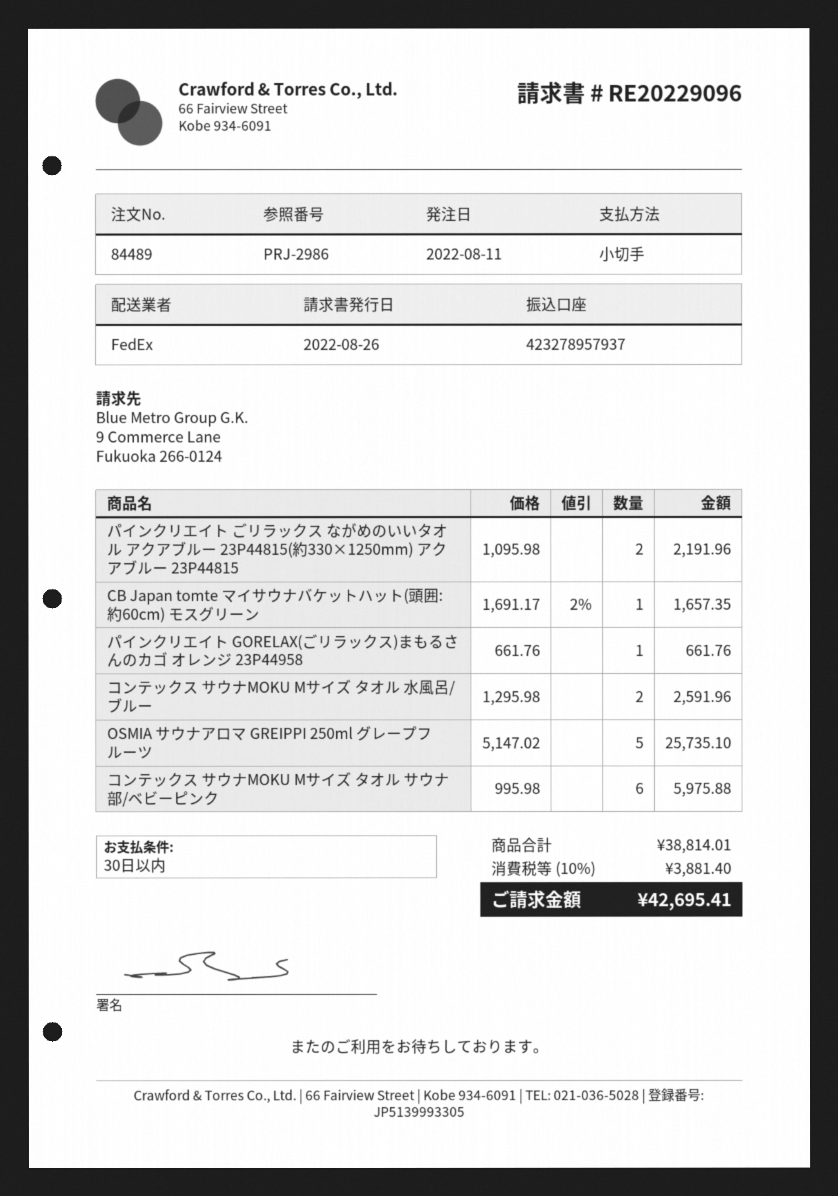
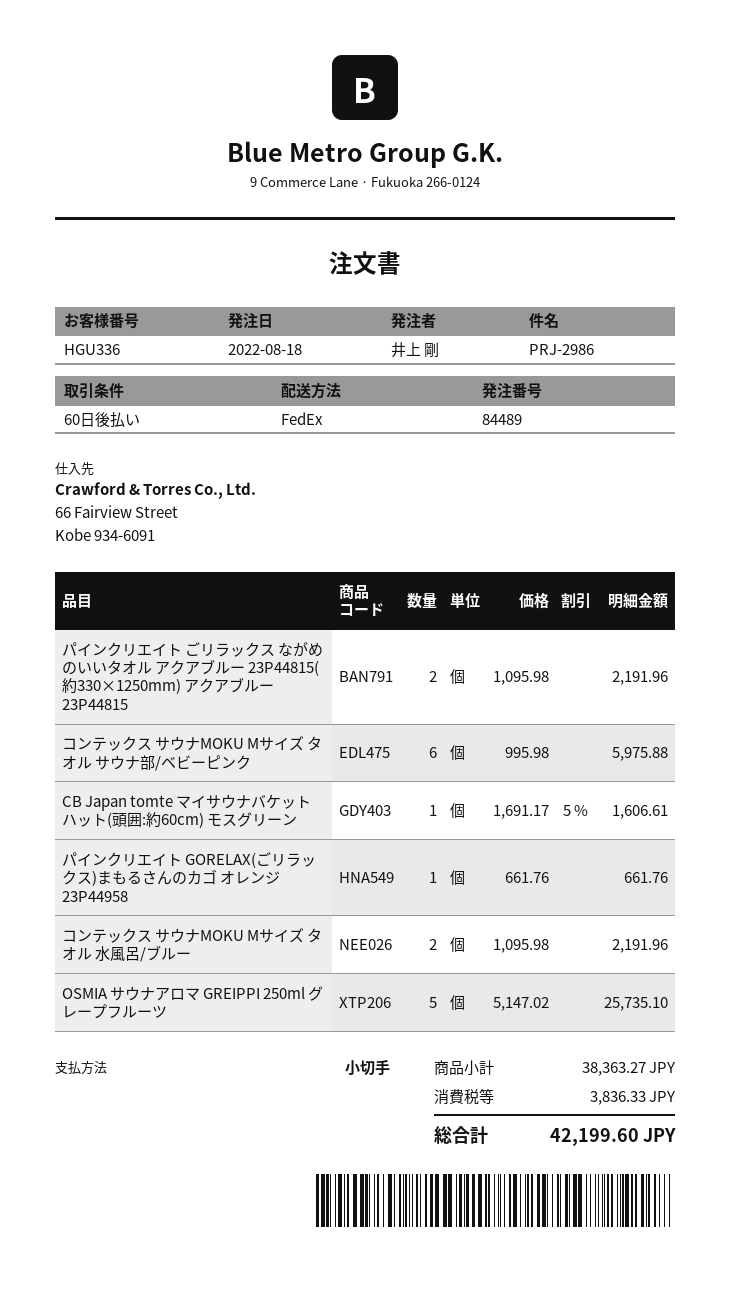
order date: 2022-08-11 -> 2022-08-18
payment terms: 30 days -> 60 days
CB Japan tomte マイサウナバケットハット(頭囲:約60cm) モスグリーン: 1 x 1691.17 - 2% = 1657.35 -> 1 x 1691.17 - 5% = 1606.61
コンテックス サウナMOKU Mサイズ タオル 水風呂/ブルー: 2 x 1295.98 = 2591.96 -> 2 x 1095.98 = 2191.96
subtotal: 38814.01 -> 38363.27
tax: 3881.40 -> 3836.33
total: 42695.41 -> 42199.60

